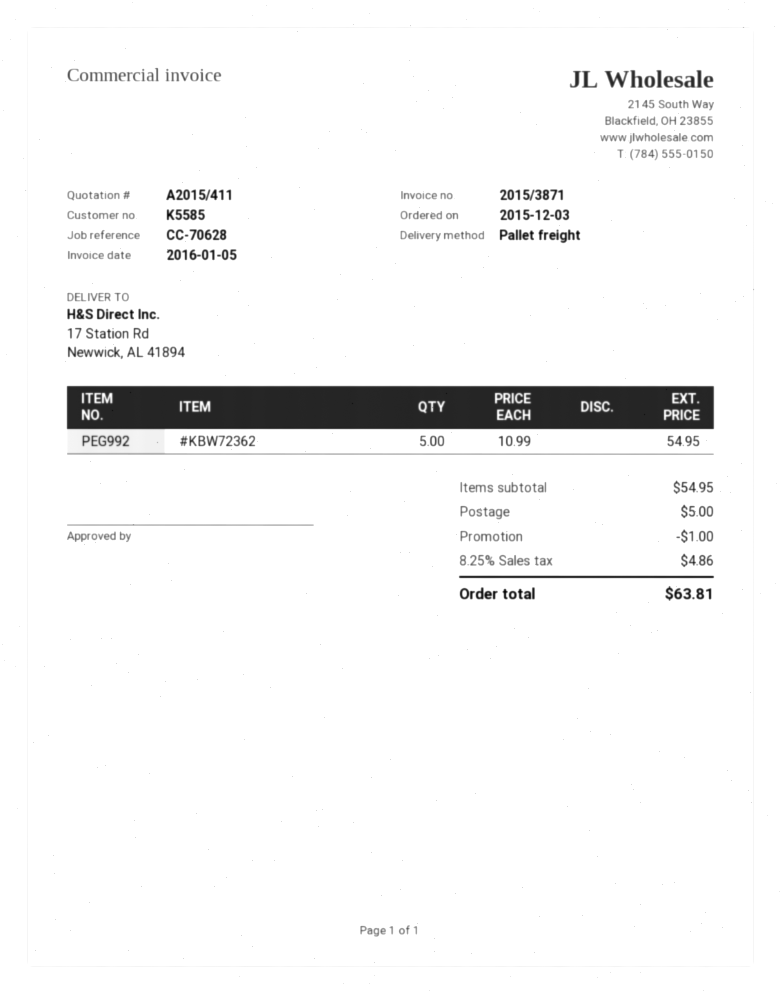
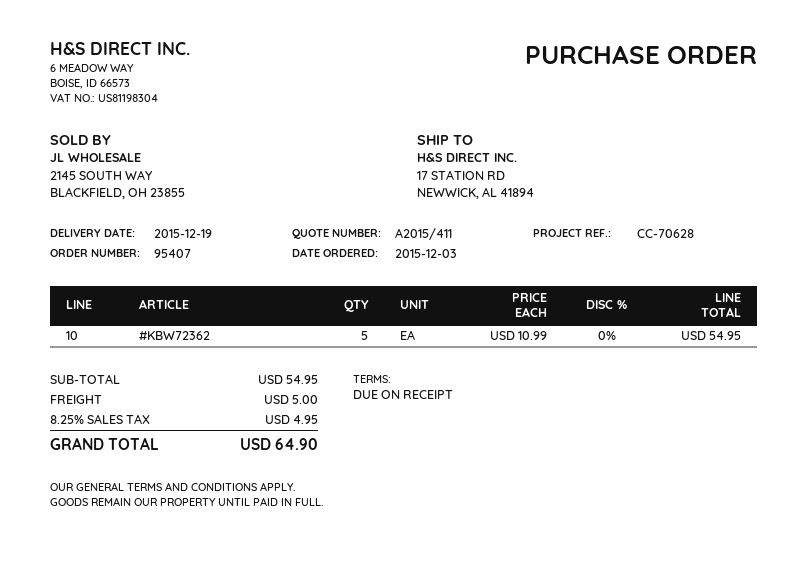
discount: 1.00 -> none
tax: 8.25% = 4.86 -> 8.25% = 4.95
total: 63.81 -> 64.90

